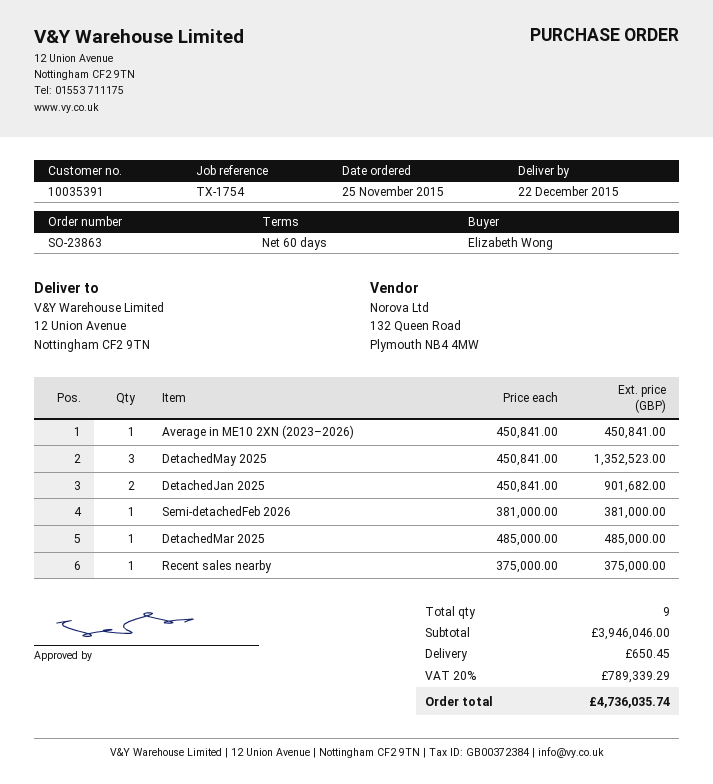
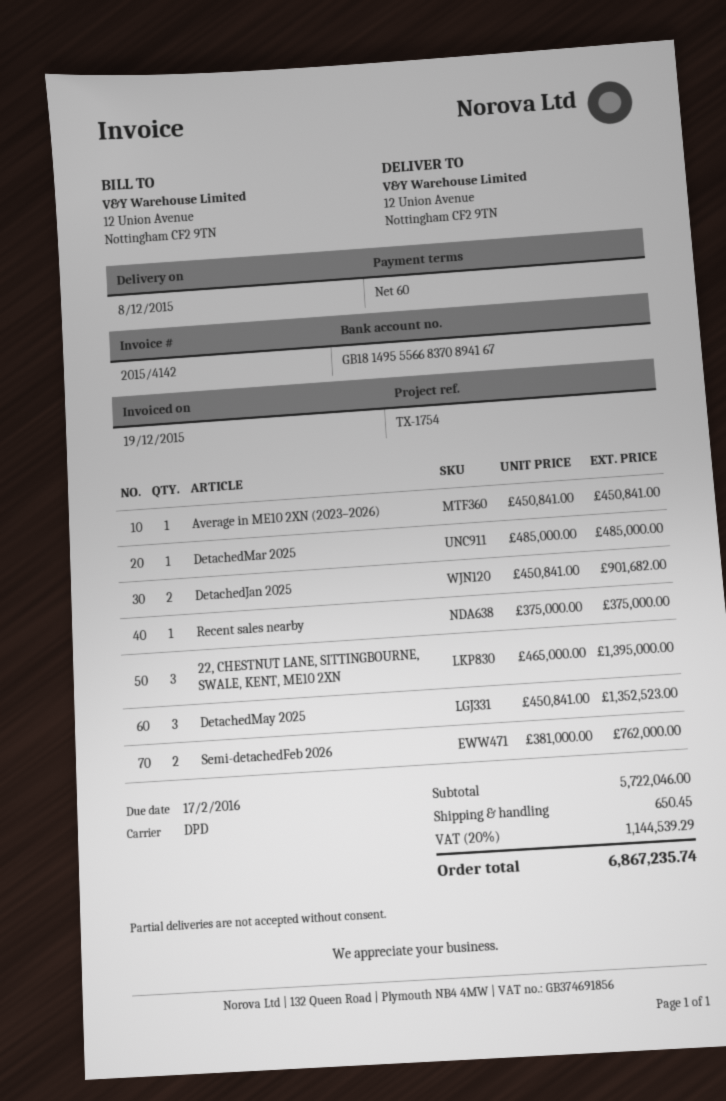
delivery date: 2015-12-22 -> 2015-12-08
Semi-detachedFeb 2026: 1 x 381000.00 = 381000.00 -> 2 x 381000.00 = 762000.00
22, CHESTNUT LANE, SITTINGBOURNE, SWALE, KENT, ME10 2XN: none -> 3 x 465000.00 = 1395000.00
subtotal: 3946046.00 -> 5722046.00
tax: 20% = 789339.29 -> 20% = 1144539.29
total: 4736035.74 -> 6867235.74

